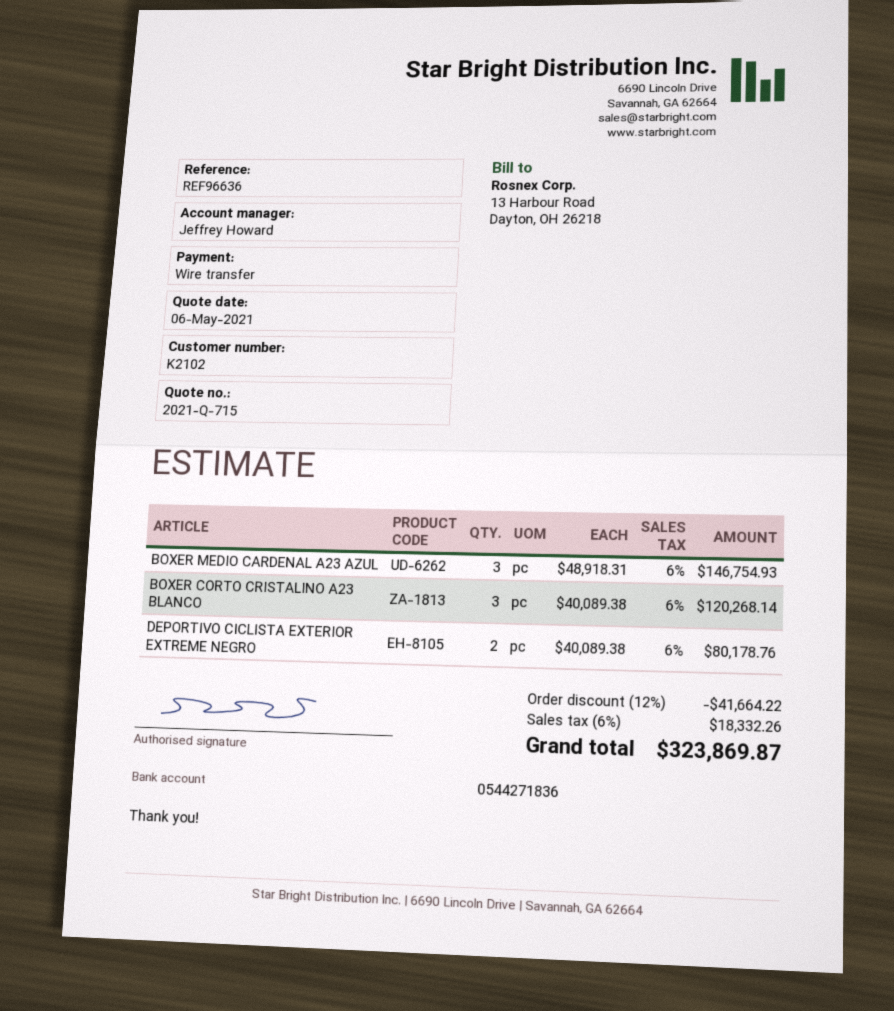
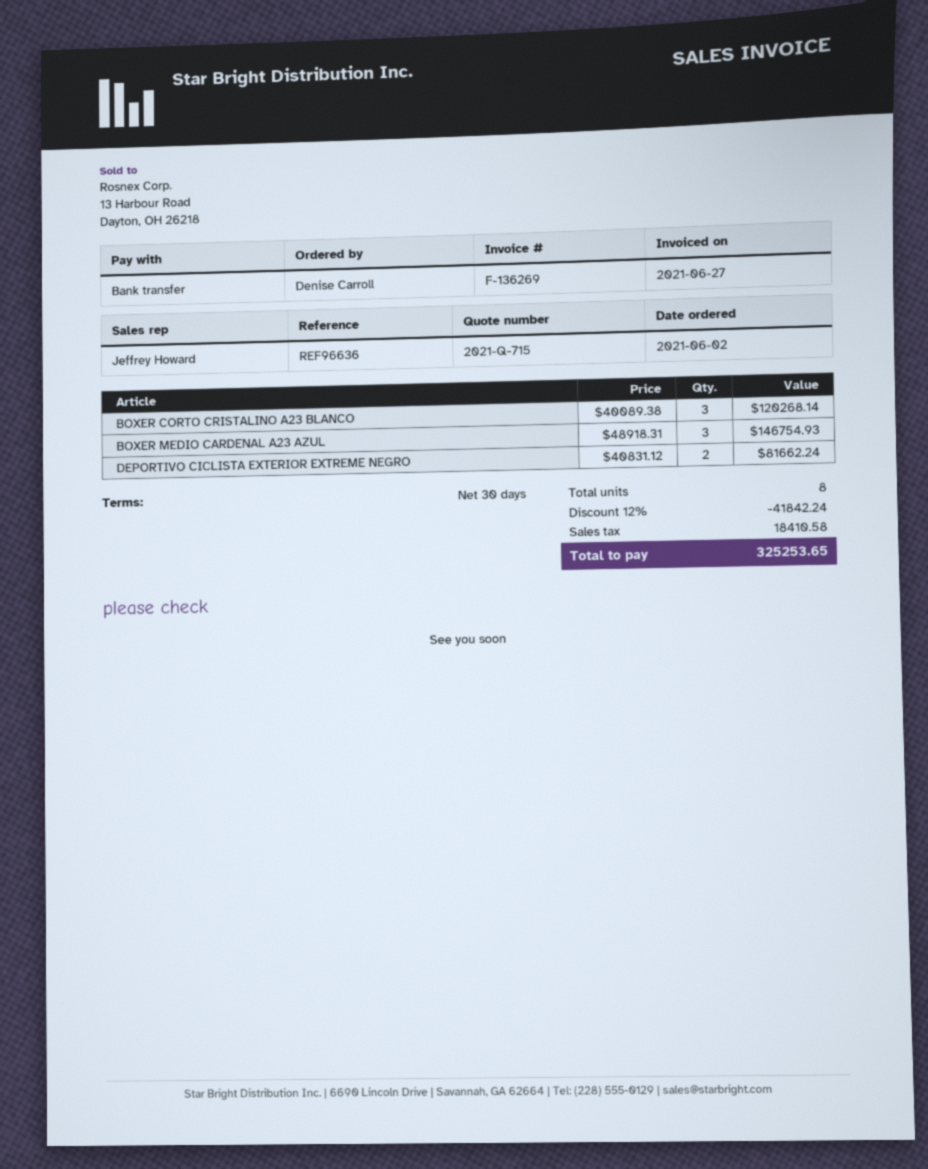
DEPORTIVO CICLISTA EXTERIOR EXTREME NEGRO: 2 x 40089.38 = 80178.76 -> 2 x 40831.12 = 81662.24
discount: 12% = 41664.22 -> 12% = 41842.24
tax: 18332.26 -> 18410.58
total: 323869.87 -> 325253.65

